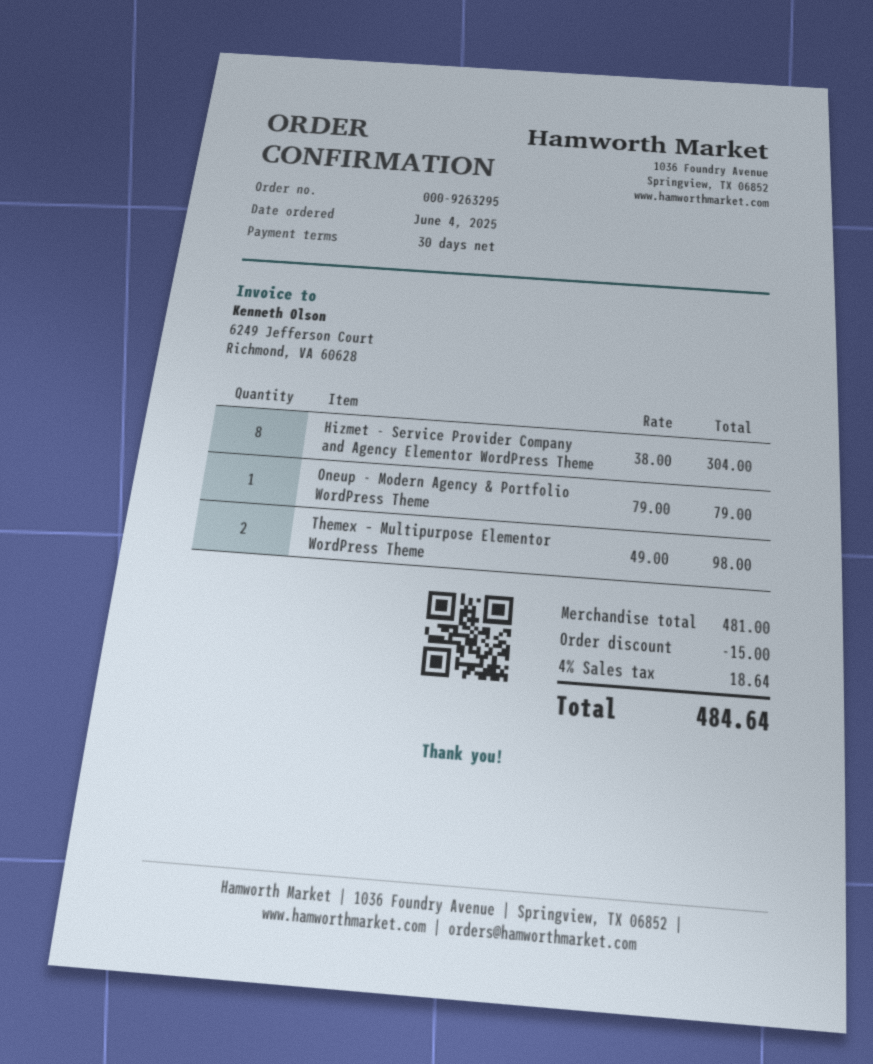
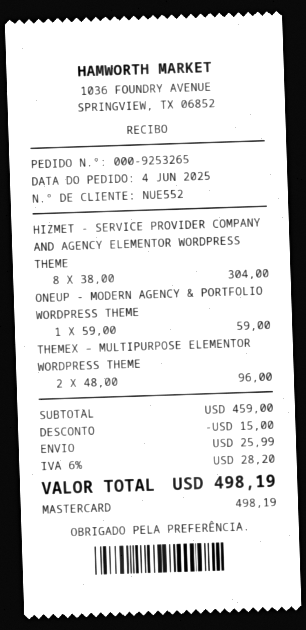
order number: 000-9263295 -> 000-9253265
Oneup - Modern Agency & Portfolio WordPress Theme: 1 x 79.00 = 79.00 -> 1 x 59.00 = 59.00
Themex – Multipurpose Elementor WordPress Theme: 2 x 49.00 = 98.00 -> 2 x 48.00 = 96.00
subtotal: 481.00 -> 459.00
shipping: none -> 25.99
tax: 4% = 18.64 -> 6% = 28.20
total: 484.64 -> 498.19

